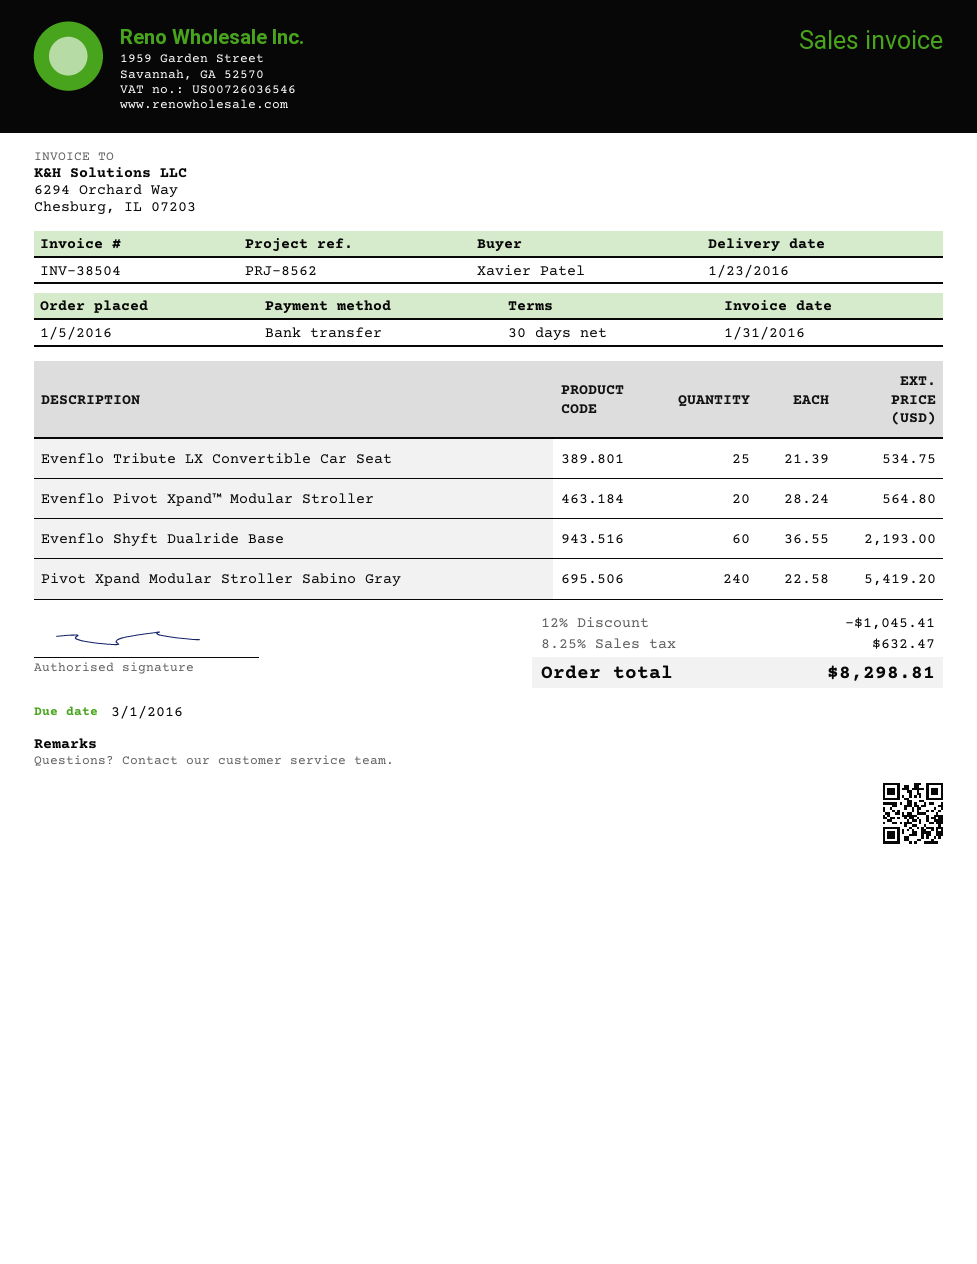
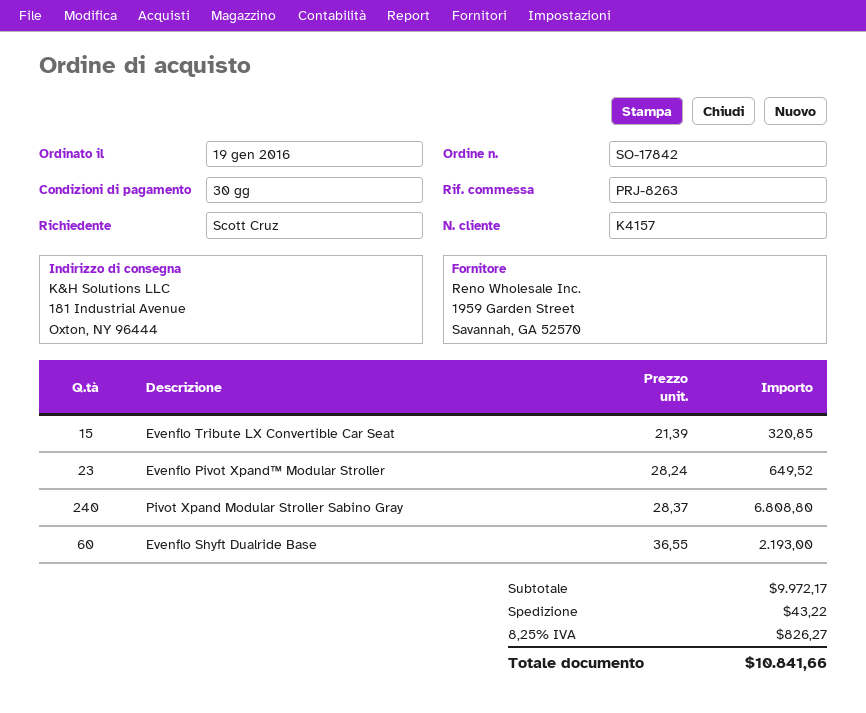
order date: 2016-01-05 -> 2016-01-19
reference: PRJ-8562 -> PRJ-8263
ordered by: Xavier Patel -> Scott Cruz
Evenflo Tribute LX Convertible Car Seat: 25 x 21.39 = 534.75 -> 15 x 21.39 = 320.85
Evenflo Pivot Xpand™ Modular Stroller: 20 x 28.24 = 564.80 -> 23 x 28.24 = 649.52
Pivot Xpand Modular Stroller Sabino Gray: 240 x 22.58 = 5419.20 -> 240 x 28.37 = 6808.80
discount: 12% = 1045.41 -> none
shipping: none -> 43.22
tax: 8.25% = 632.47 -> 8.25% = 826.27
total: 8298.81 -> 10841.66

